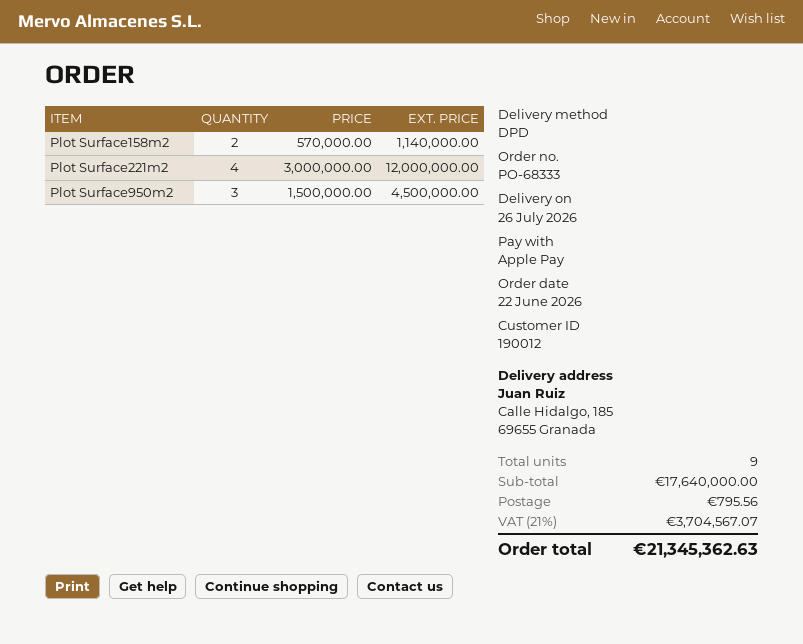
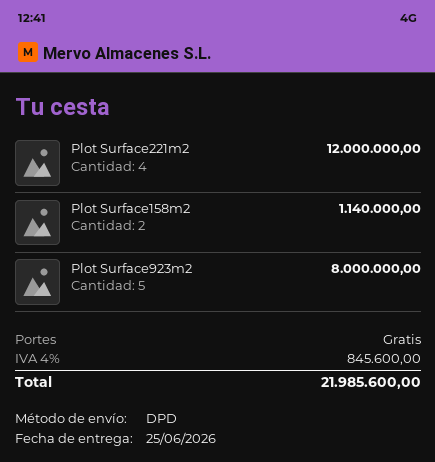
delivery date: 2026-07-26 -> 2026-06-25
Plot Surface950m2: 3 for 4500000.00 -> none
Plot Surface923m2: none -> 5 for 8000000.00
shipping: 795.56 -> 0.00
tax: 21% = 3704567.07 -> 4% = 845600.00
total: 21345362.63 -> 21985600.00

